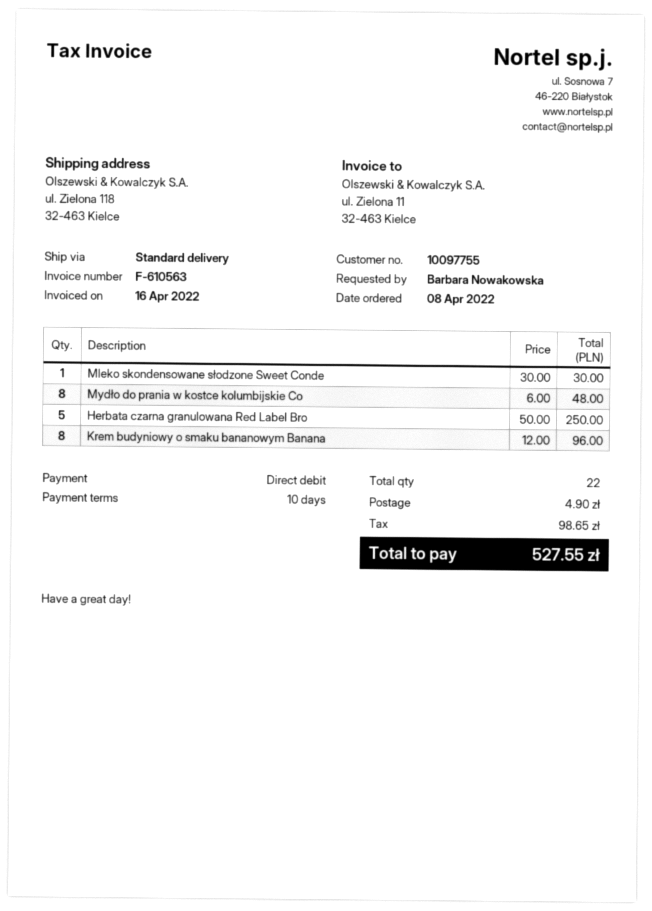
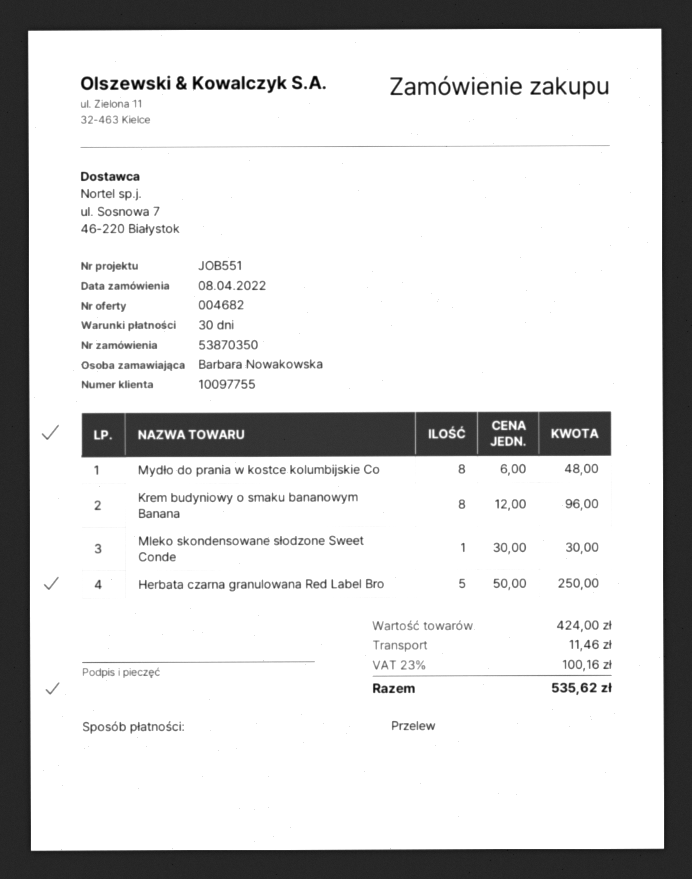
payment terms: 10 days -> 30 days
payment method: direct debit -> bank transfer
shipping: 4.90 -> 11.46
tax: 98.65 -> 100.16
total: 527.55 -> 535.62

